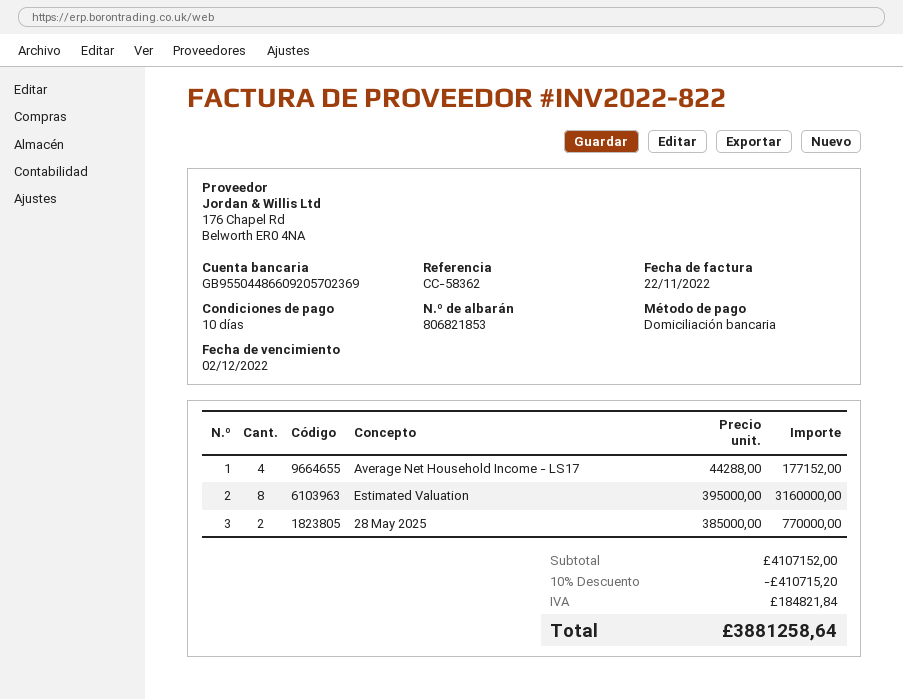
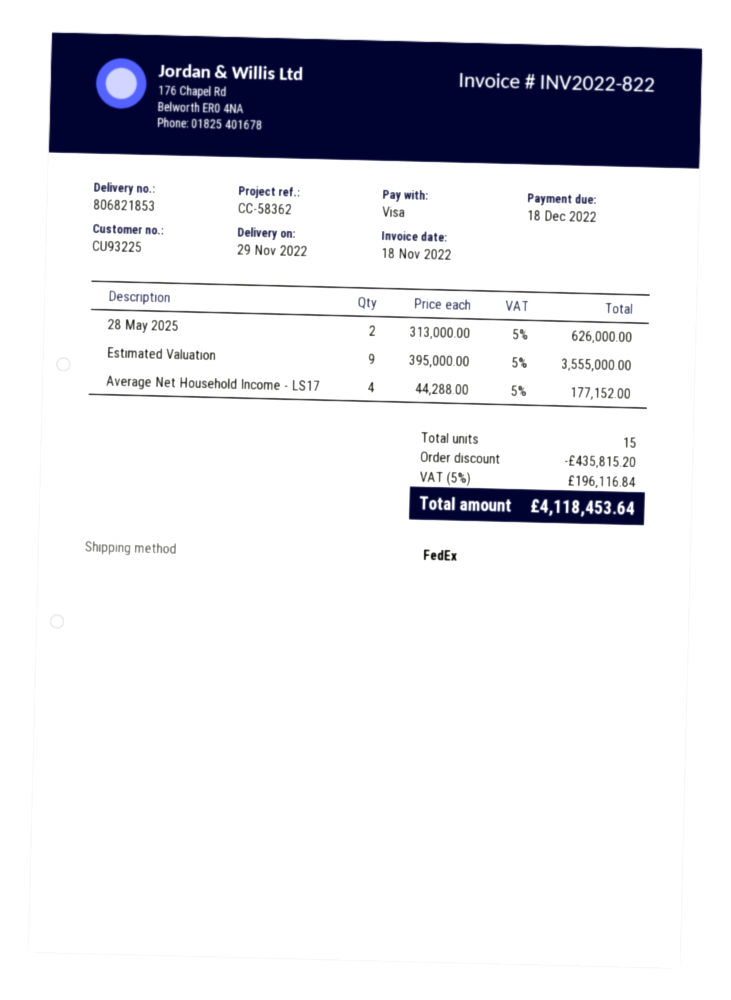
invoice date: 2022-11-22 -> 2022-11-18
due date: 2022-12-02 -> 2022-12-18
payment method: direct debit -> Visa
Estimated Valuation: 8 x 395000.00 = 3160000.00 -> 9 x 395000.00 = 3555000.00
28 May 2025: 2 x 385000.00 = 770000.00 -> 2 x 313000.00 = 626000.00
discount: 410715.20 -> 435815.20
tax: 184821.84 -> 196116.84
total: 3881258.64 -> 4118453.64

